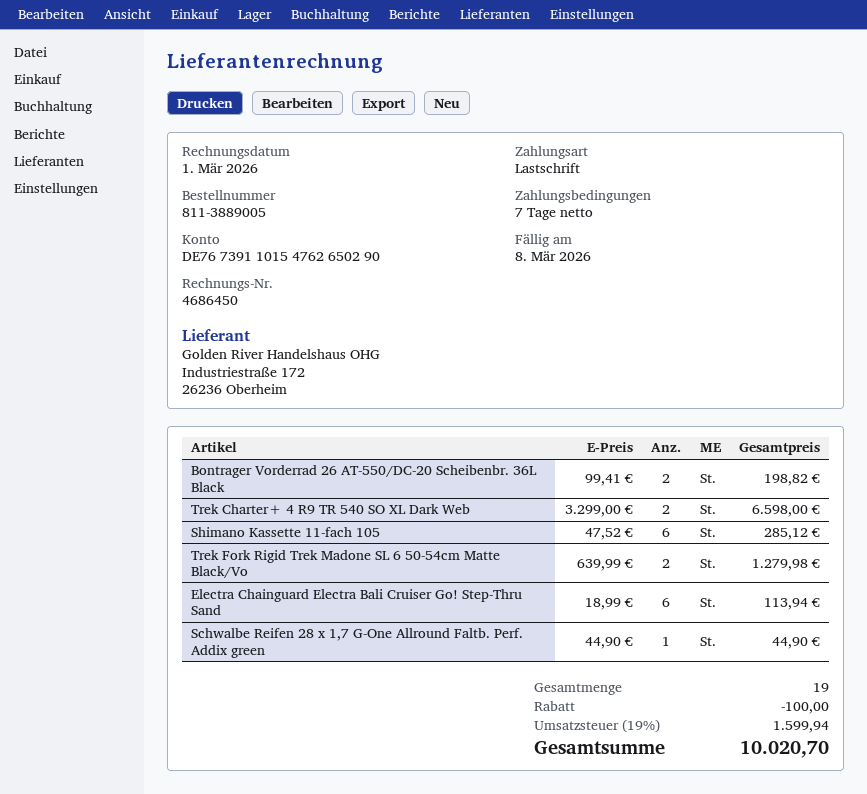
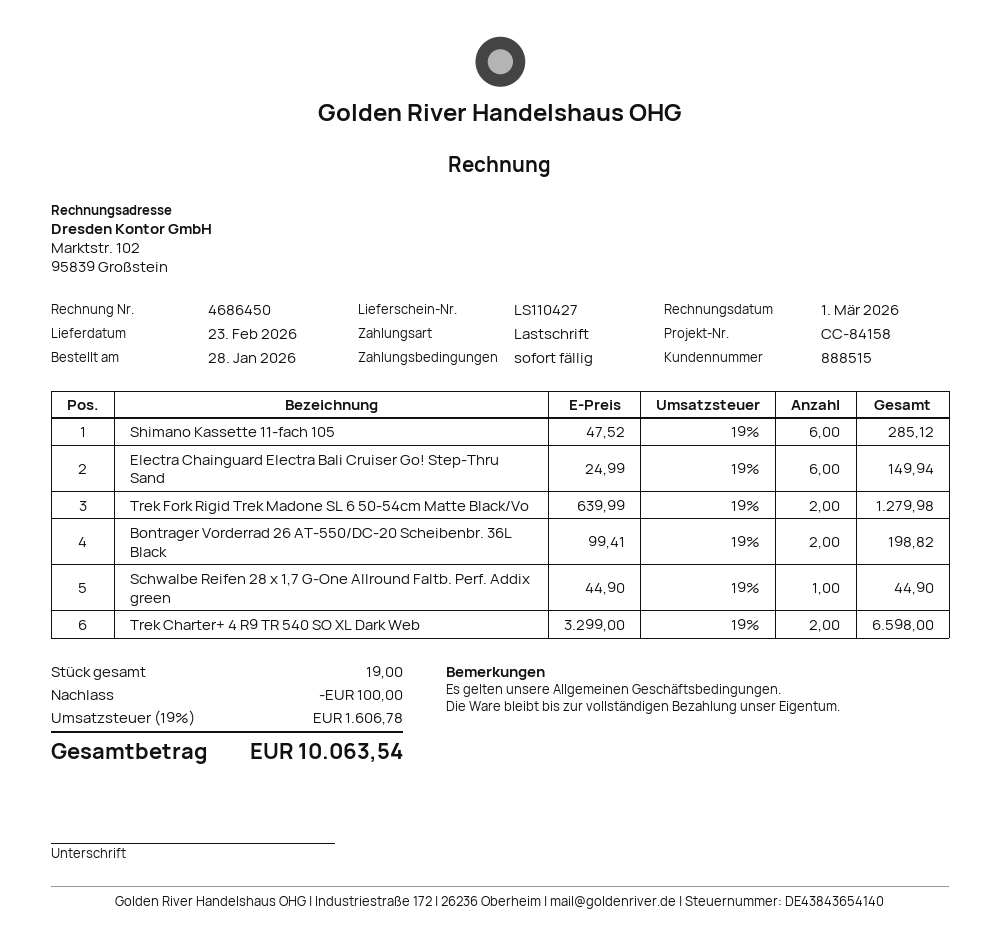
payment terms: 7 days -> on receipt
Electra Chainguard Electra Bali Cruiser Go! Step-Thru Sand: 6 x 18.99 = 113.94 -> 6 x 24.99 = 149.94
tax: 19% = 1599.94 -> 19% = 1606.78
total: 10020.70 -> 10063.54

